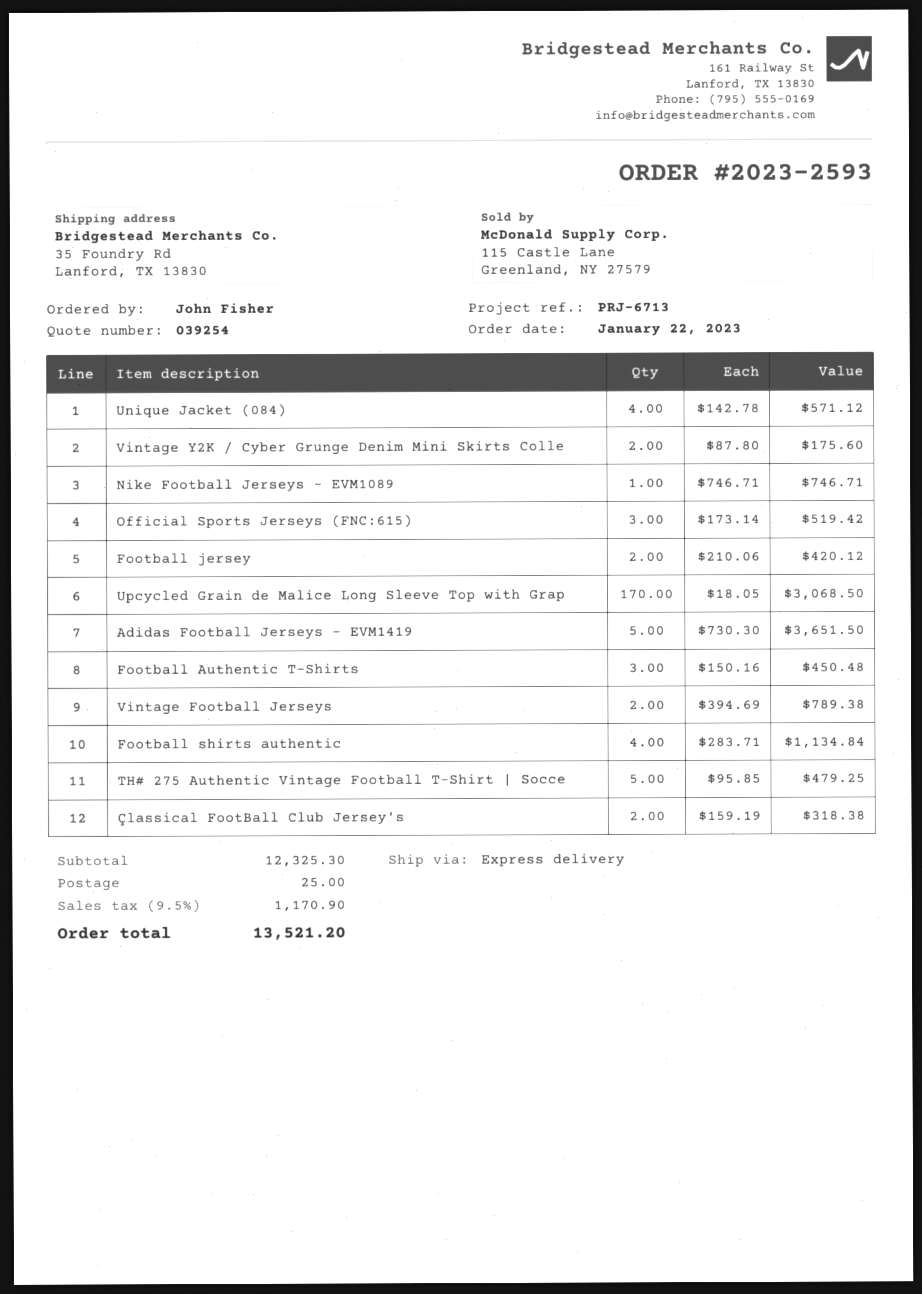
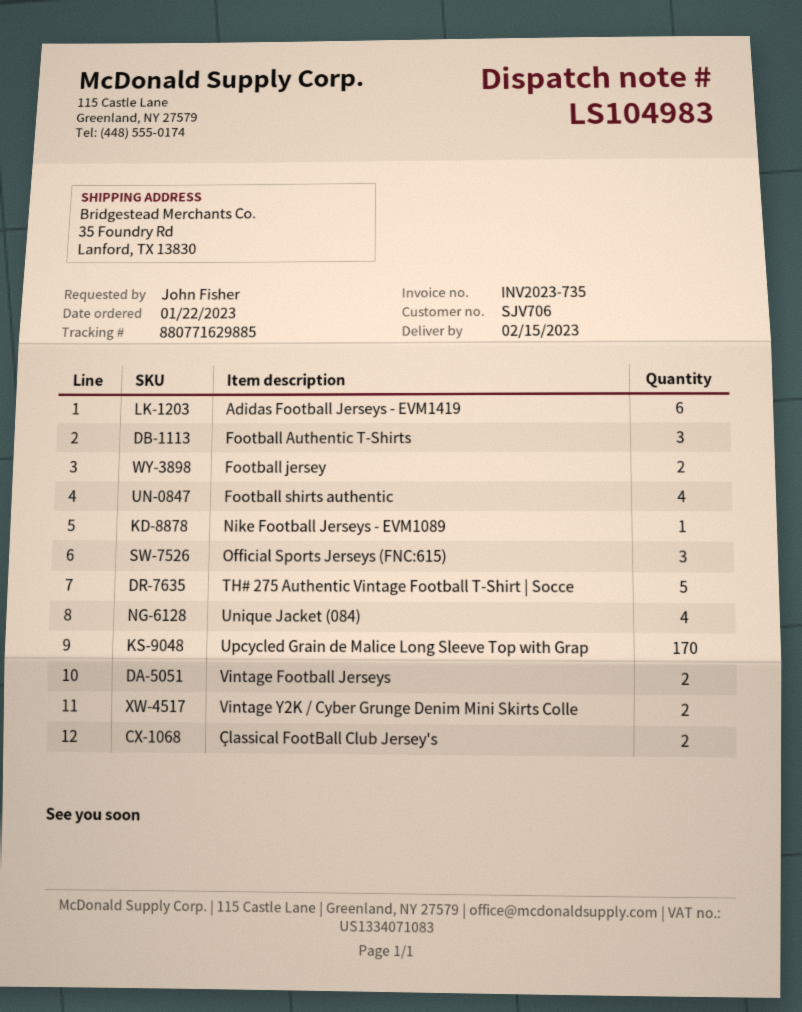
Adidas Football Jerseys - EVM1419: 5 -> 6

